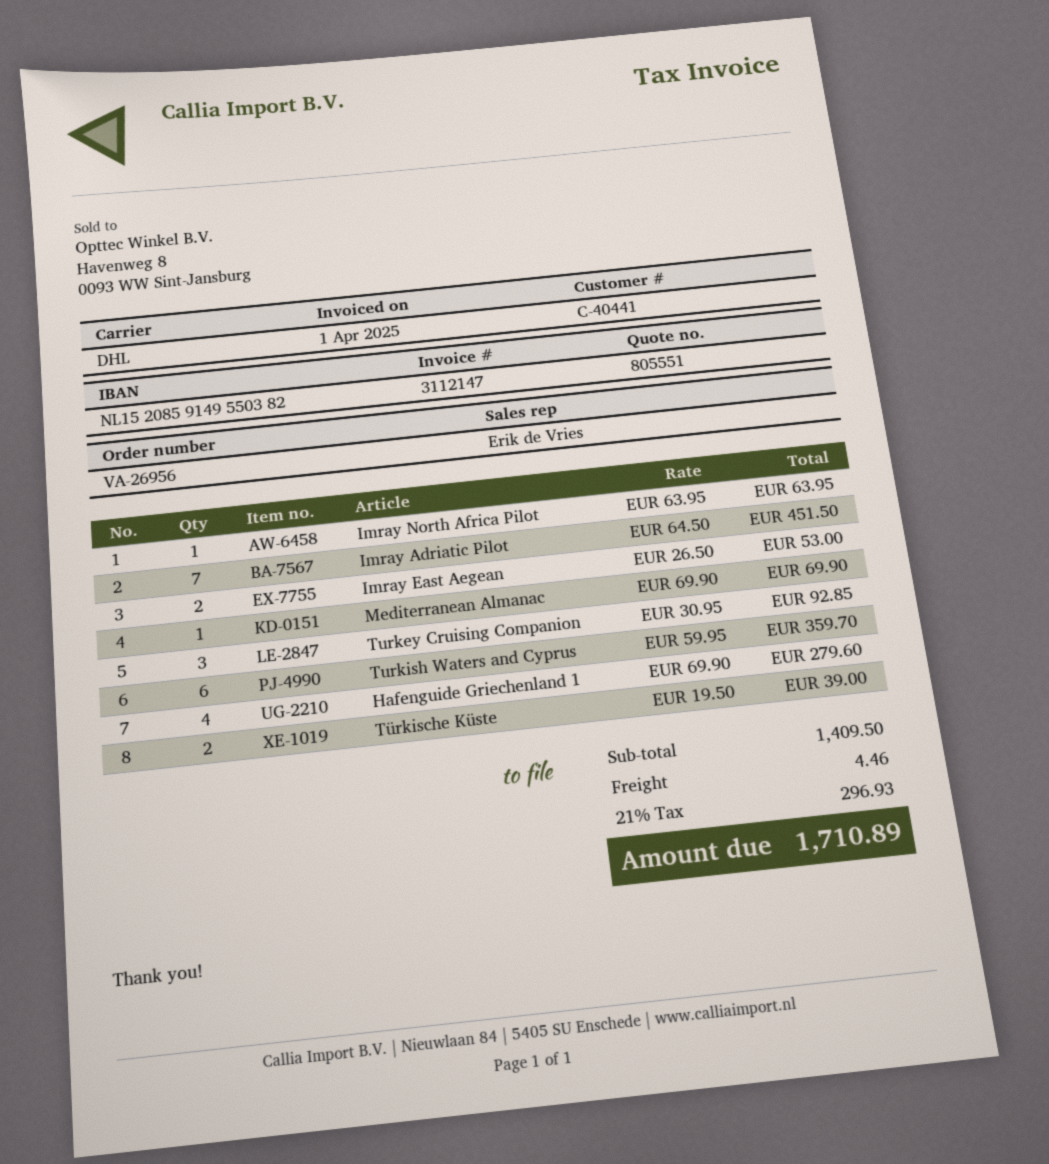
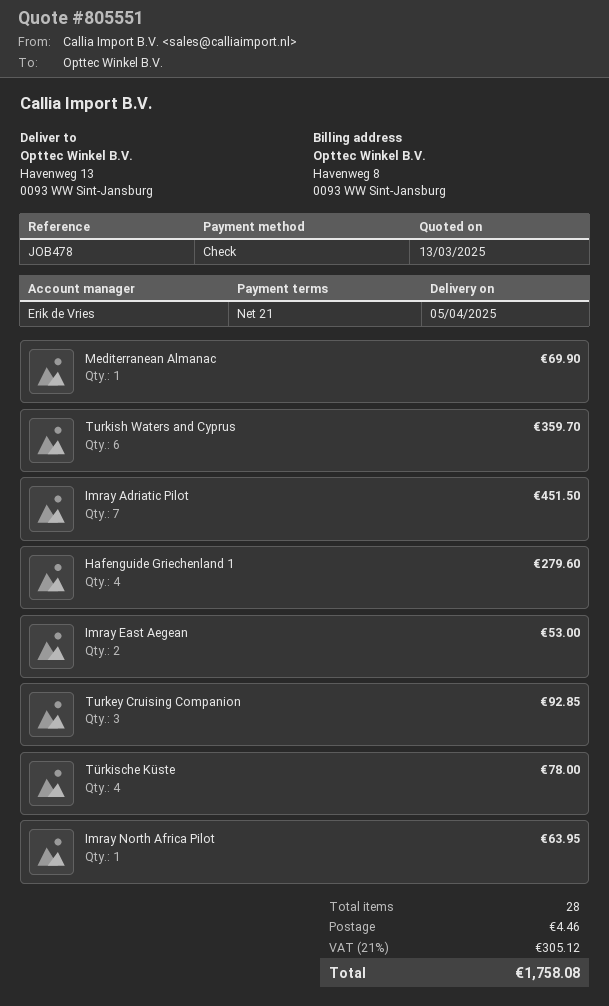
Türkische Küste: 2 for 39.00 -> 4 for 78.00
tax: 21% = 296.93 -> 21% = 305.12
total: 1710.89 -> 1758.08

